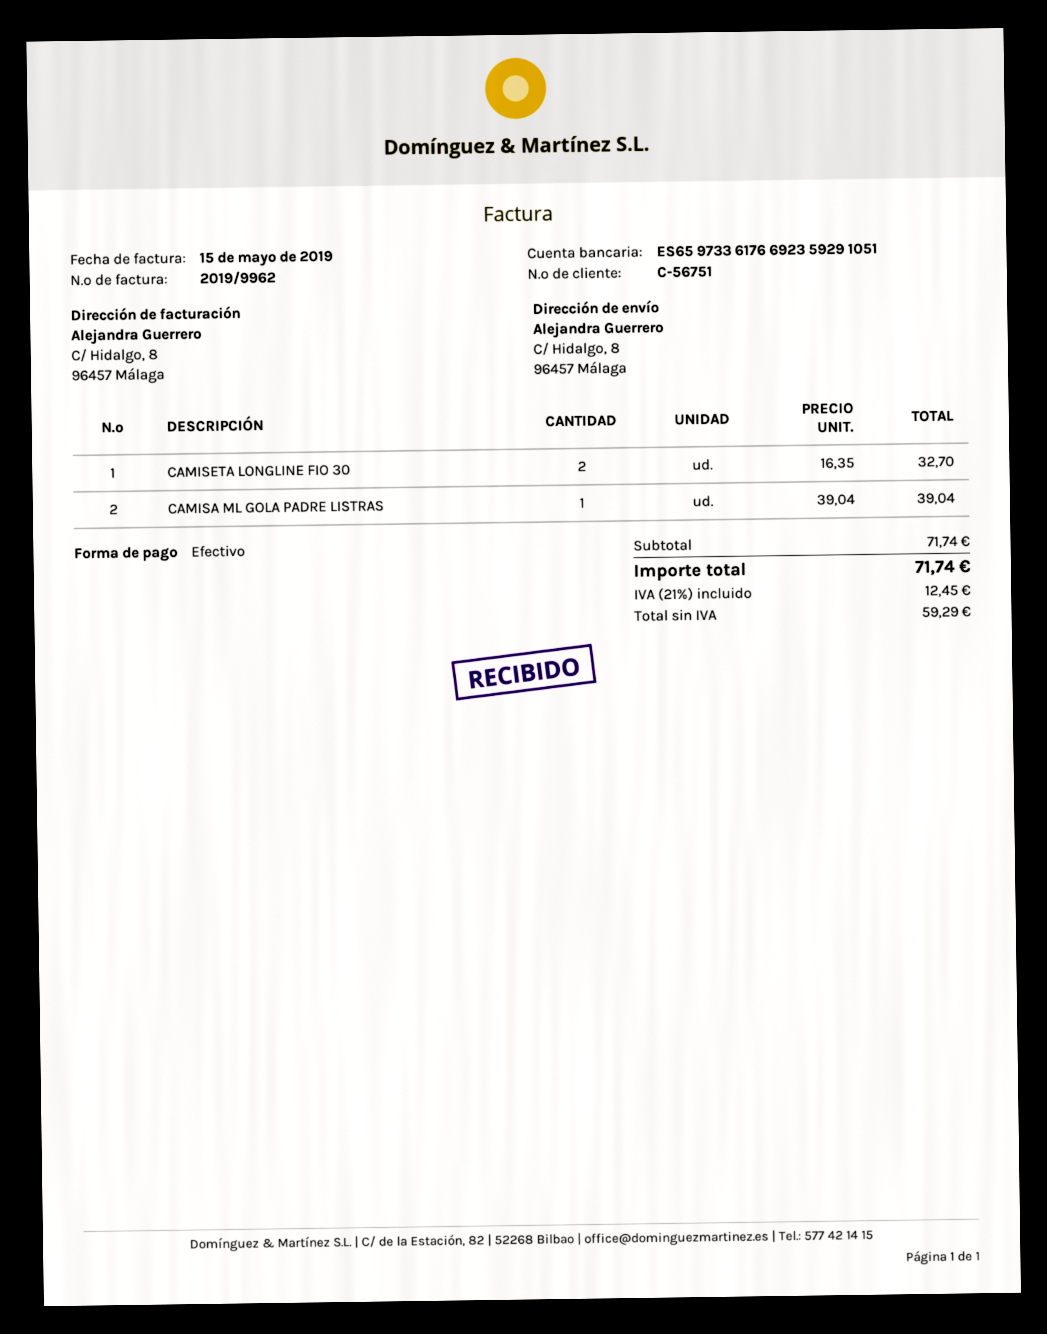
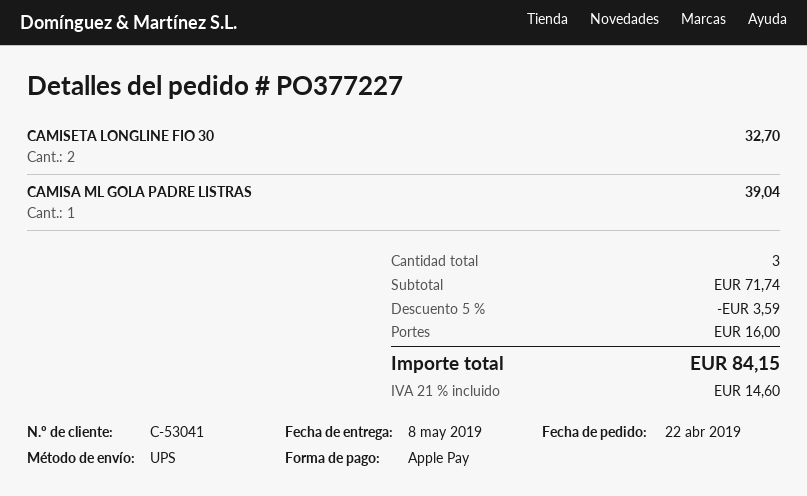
customer number: C-56751 -> C-53041
payment method: cash -> Apple Pay
discount: none -> 5% = 3.59
shipping: none -> 16.00
tax: 21% = 12.45 -> 21% = 14.60
total: 71.74 -> 84.15

